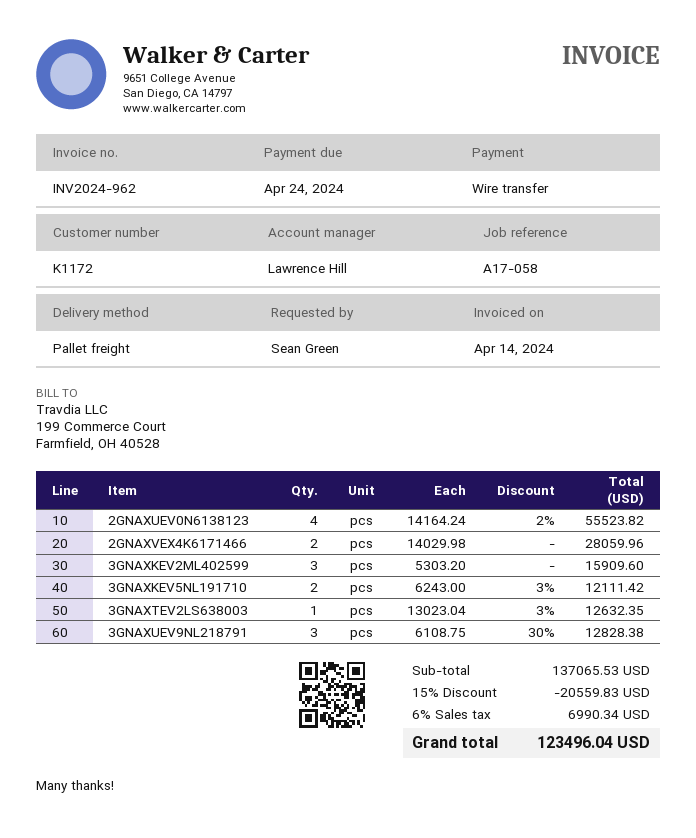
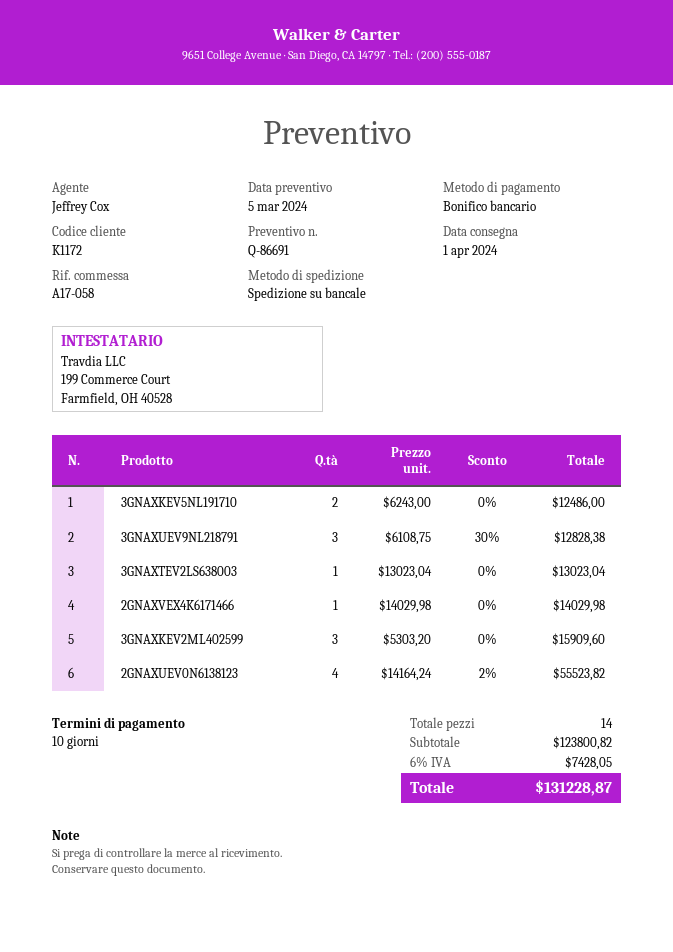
sales rep: Lawrence Hill -> Jeffrey Cox
2GNAXVEX4K6171466: 2 x 14029.98 = 28059.96 -> 1 x 14029.98 = 14029.98
3GNAXKEV5NL191710: 2 x 6243.00 - 3% = 12111.42 -> 2 x 6243.00 = 12486.00
3GNAXTEV2LS638003: 1 x 13023.04 - 3% = 12632.35 -> 1 x 13023.04 = 13023.04
subtotal: 137065.53 -> 123800.82
discount: 15% = 20559.83 -> none
tax: 6% = 6990.34 -> 6% = 7428.05
total: 123496.04 -> 131228.87

